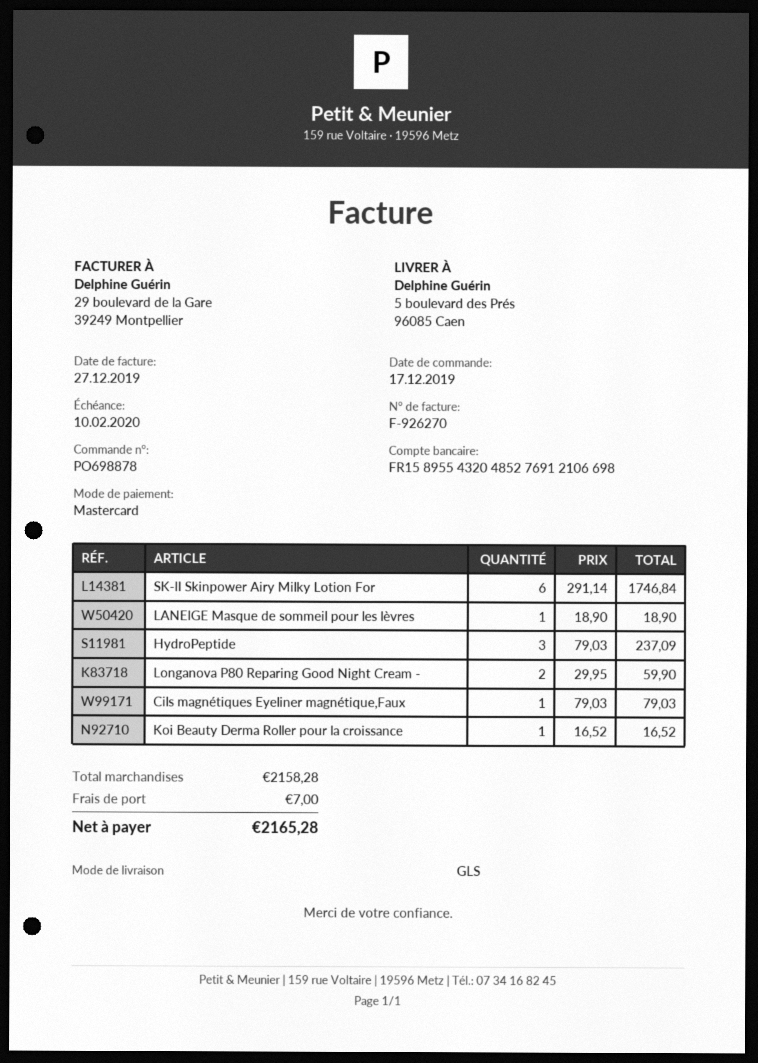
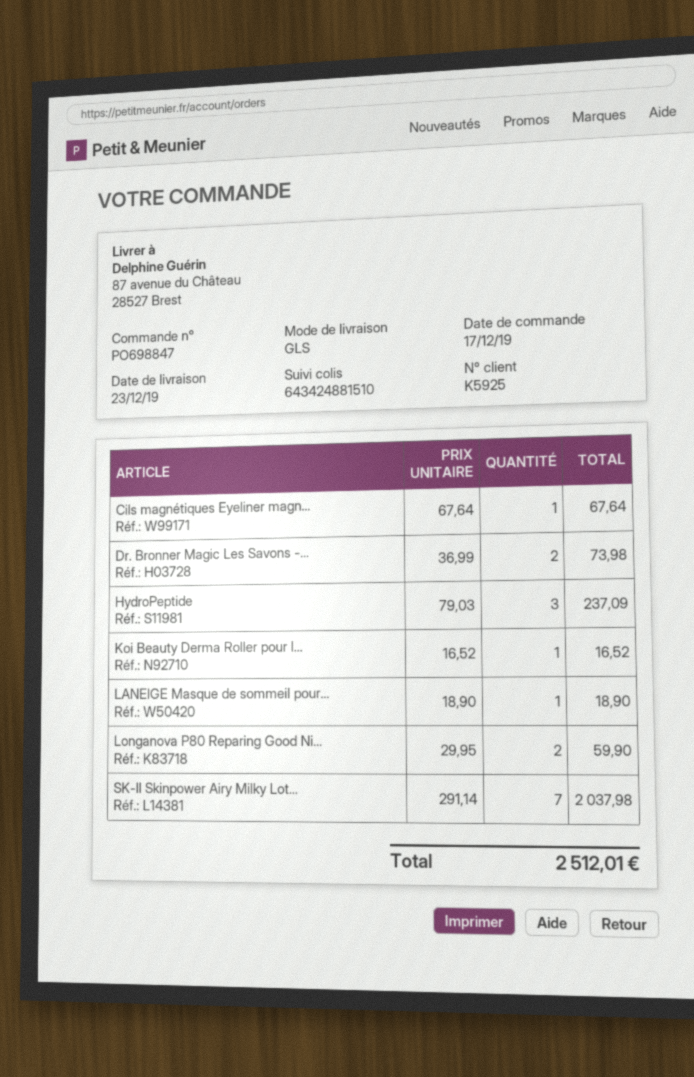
order number: PO698878 -> PO698847
ship to: 5 boulevard des Prés, 96085 Caen -> 87 avenue du Château, 28527 Brest
SK-II Skinpower Airy Milky Lotion For: 6 x 291.14 = 1746.84 -> 7 x 291.14 = 2037.98
Cils magnétiques Eyeliner magnétique,Faux: 1 x 79.03 = 79.03 -> 1 x 67.64 = 67.64
Dr. Bronner Magic Les Savons -...: none -> 2 x 36.99 = 73.98
shipping: 7.00 -> none
total: 2165.28 -> 2512.01

